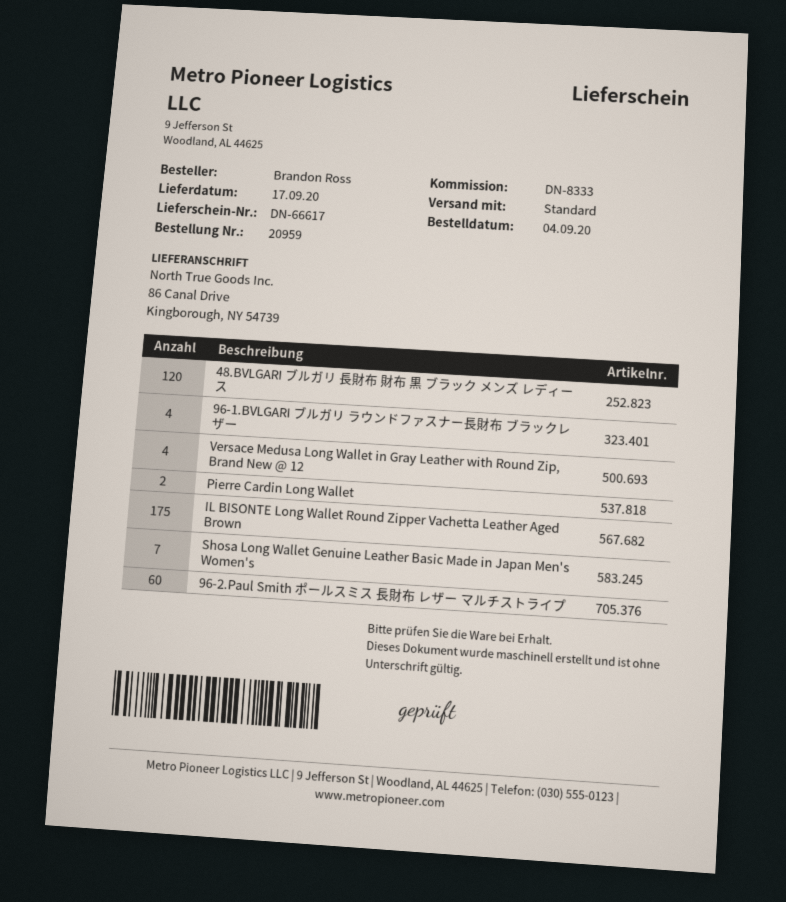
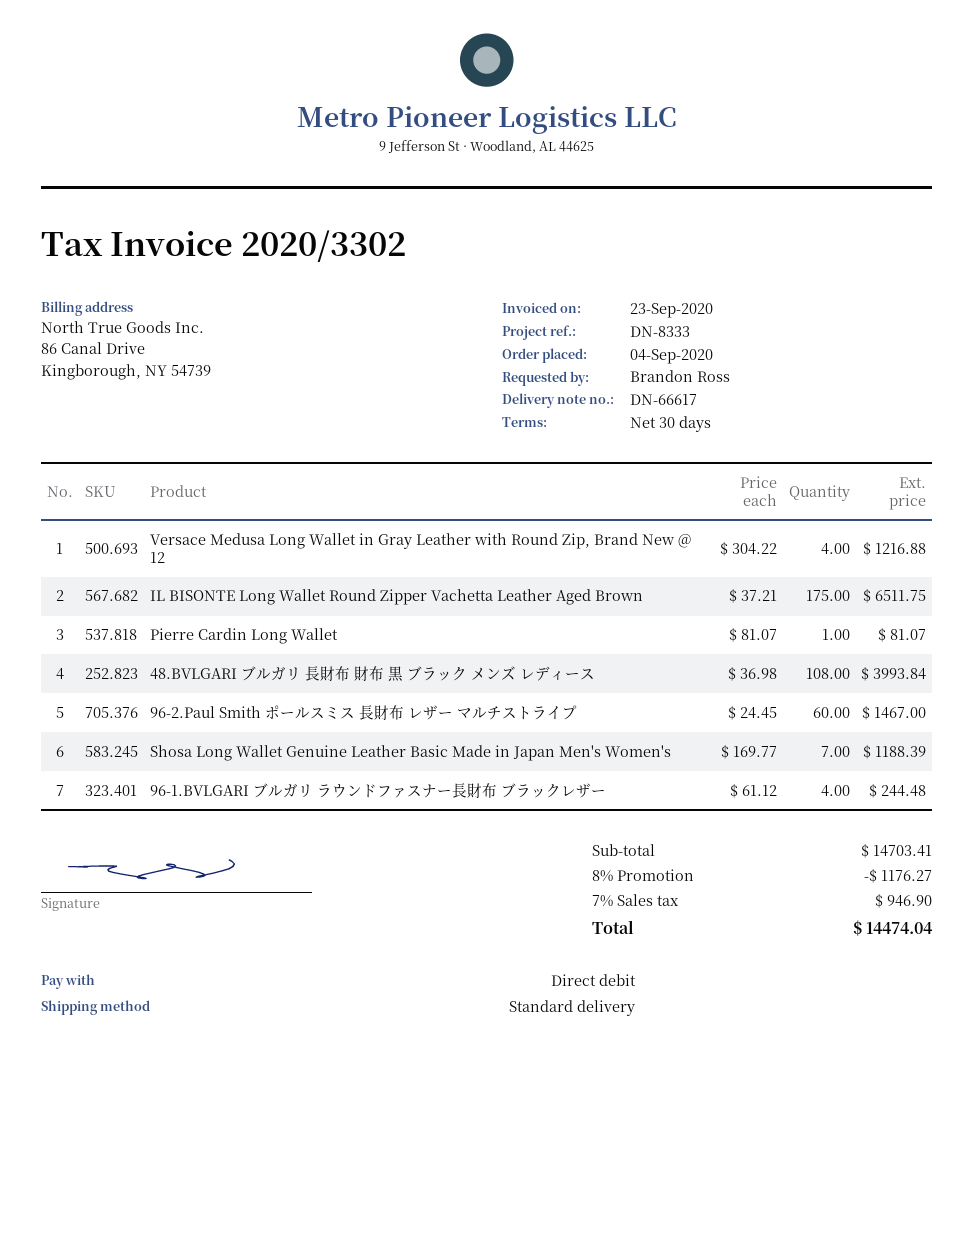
48.BVLGARI ブルガリ 長財布 財布 黒 ブラック メンズ レディース: 120 -> 108
Pierre Cardin Long Wallet: 2 -> 1

